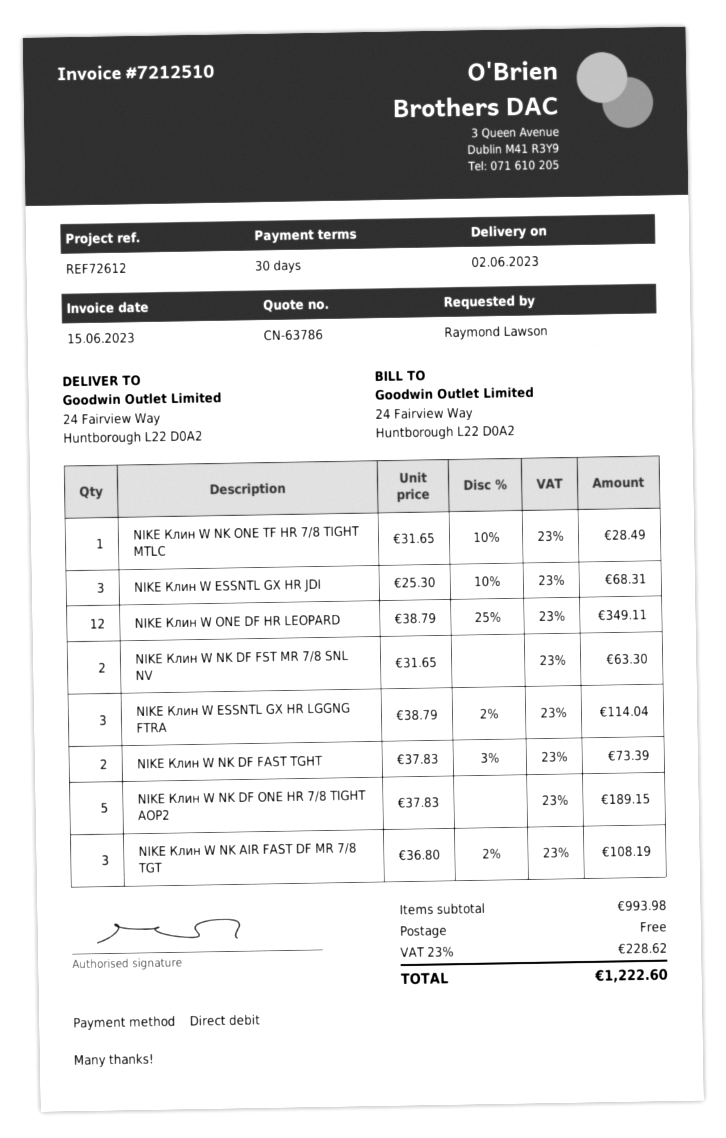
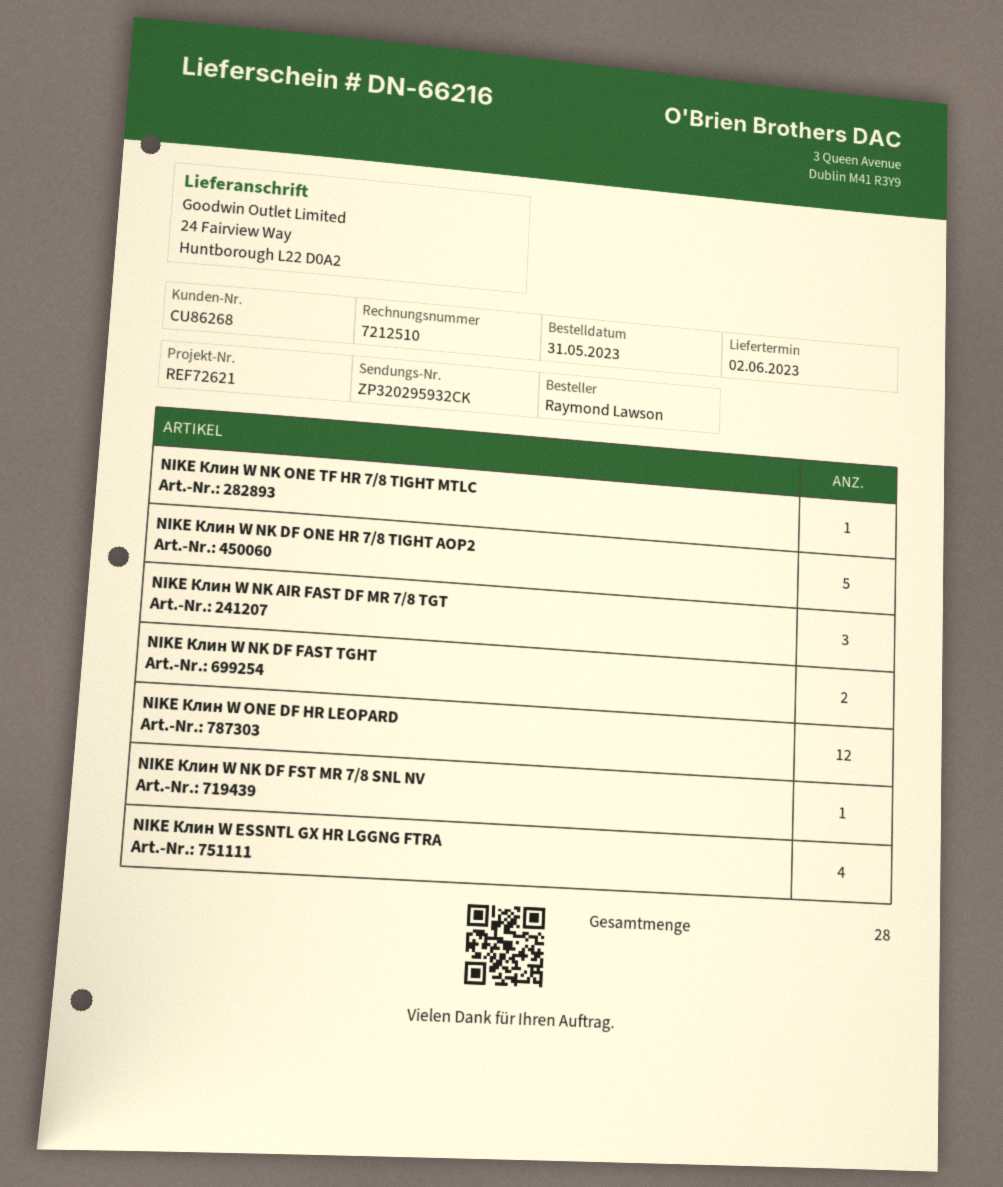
reference: REF72612 -> REF72621
NIKE Клин W ESSNTL GX HR JDI: 3 -> none
NIKE Клин W NK DF FST MR 7/8 SNL NV: 2 -> 1
NIKE Клин W ESSNTL GX HR LGGNG FTRA: 3 -> 4

